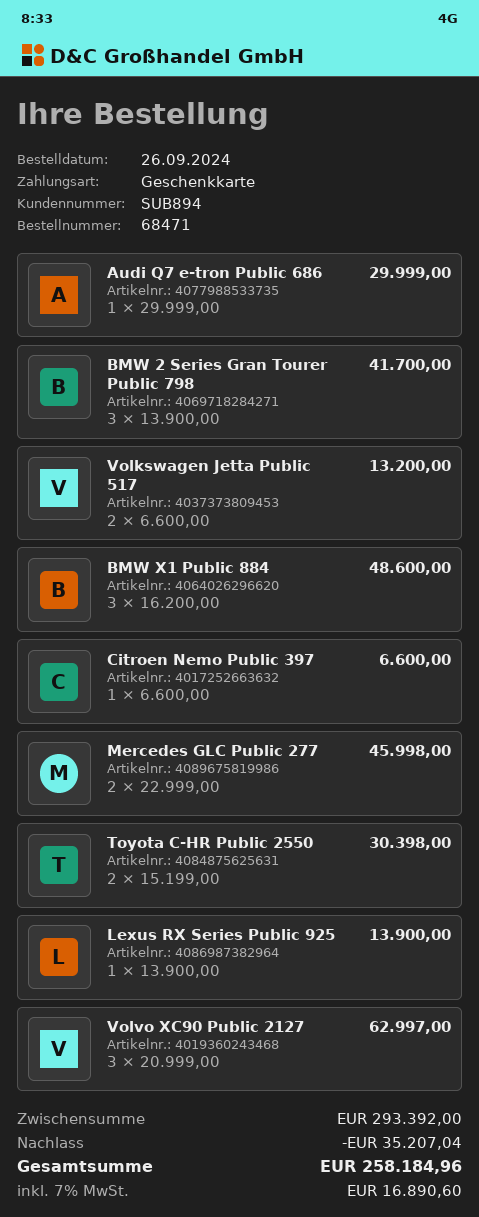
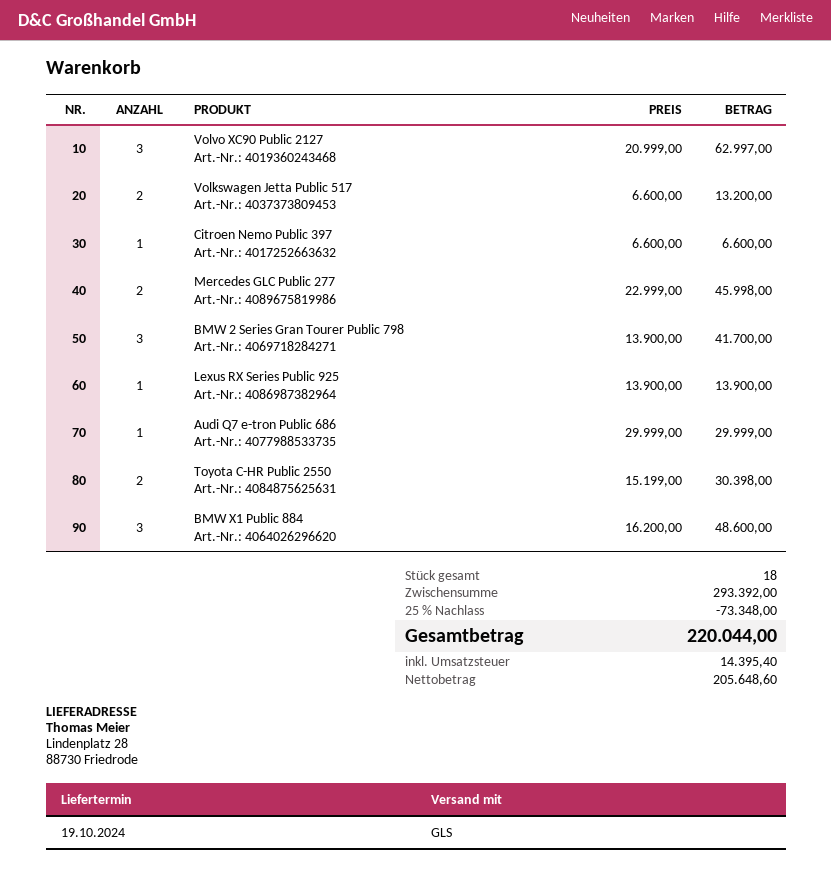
discount: 35207.04 -> 73348.00
tax: 16890.60 -> 14395.40
total: 258184.96 -> 220044.00

